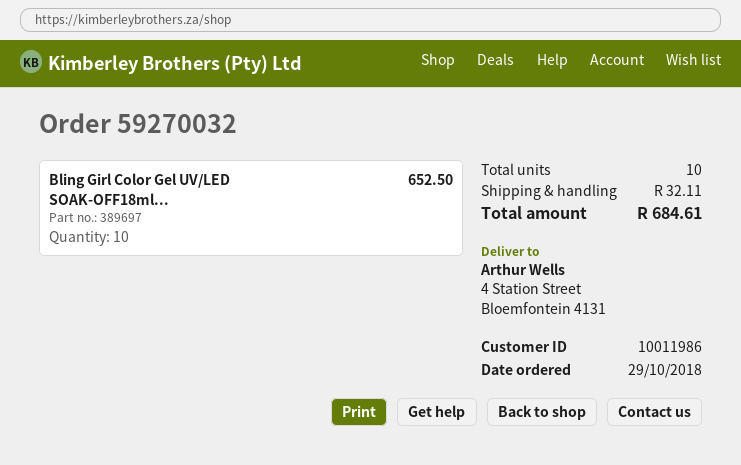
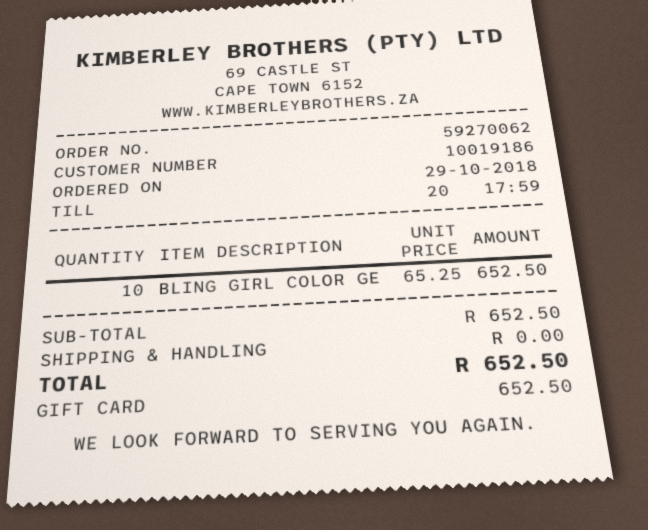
order number: 59270032 -> 59270062
customer number: 10011986 -> 10019186
shipping: 32.11 -> 0.00
total: 684.61 -> 652.50

